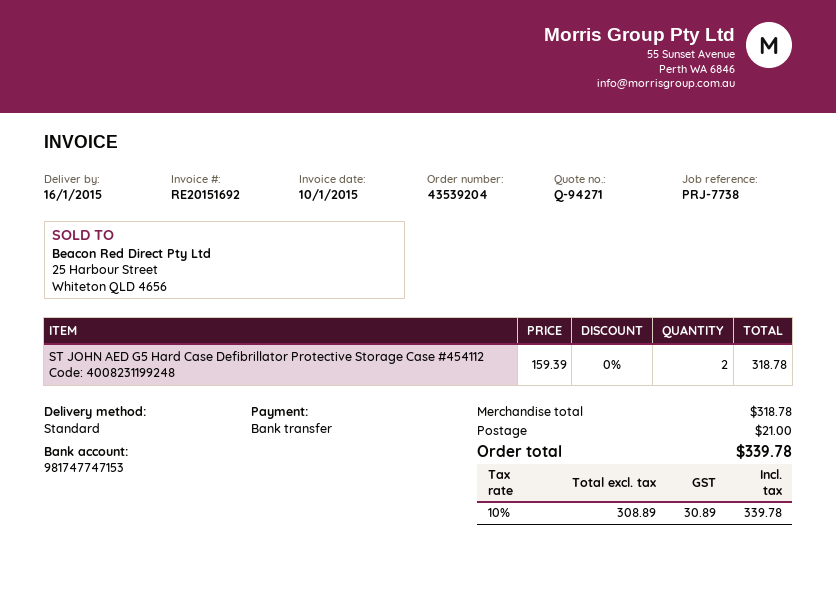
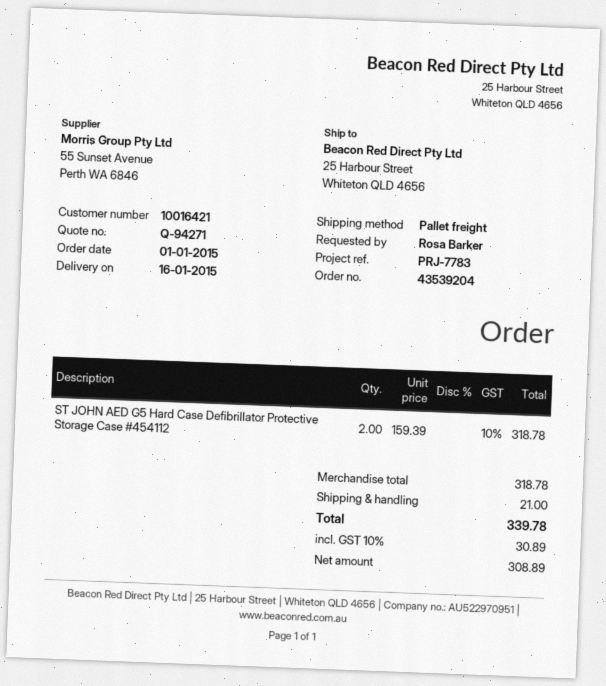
reference: PRJ-7738 -> PRJ-7783
shipping method: standard -> pallet freight

